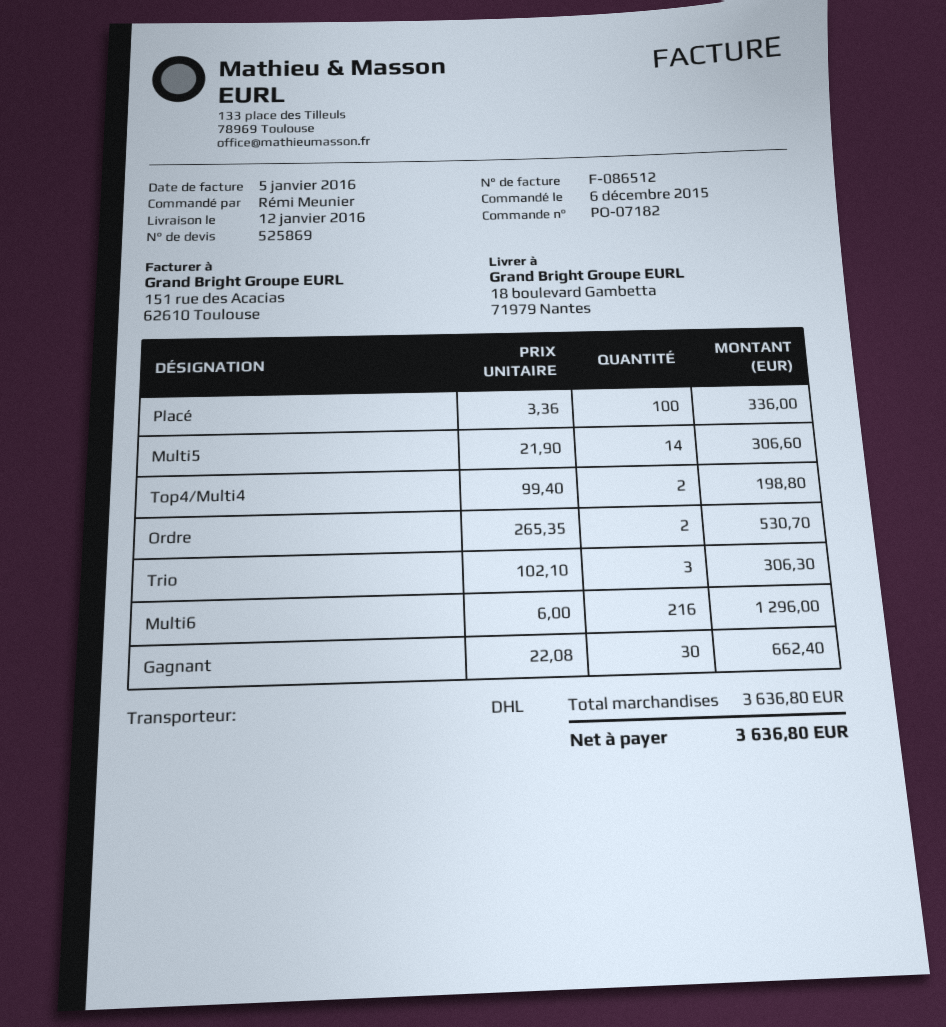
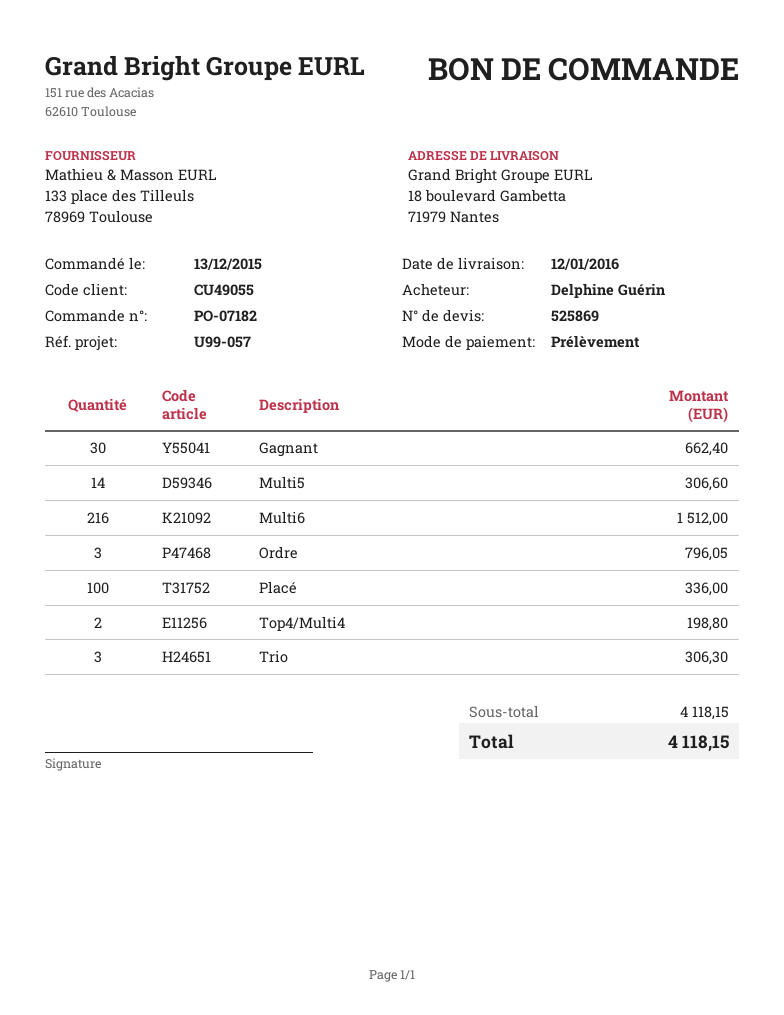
order date: 2015-12-06 -> 2015-12-13
ordered by: Rémi Meunier -> Delphine Guérin
Ordre: 2 for 530.70 -> 3 for 796.05
Multi6: 216 for 1296.00 -> 216 for 1512.00
subtotal: 3636.80 -> 4118.15
total: 3636.80 -> 4118.15

